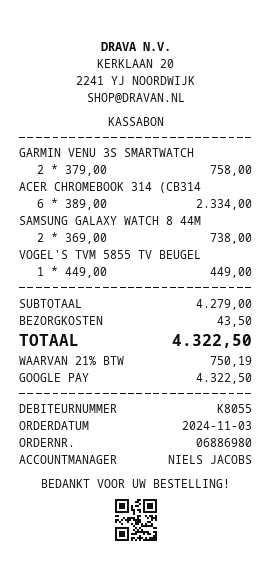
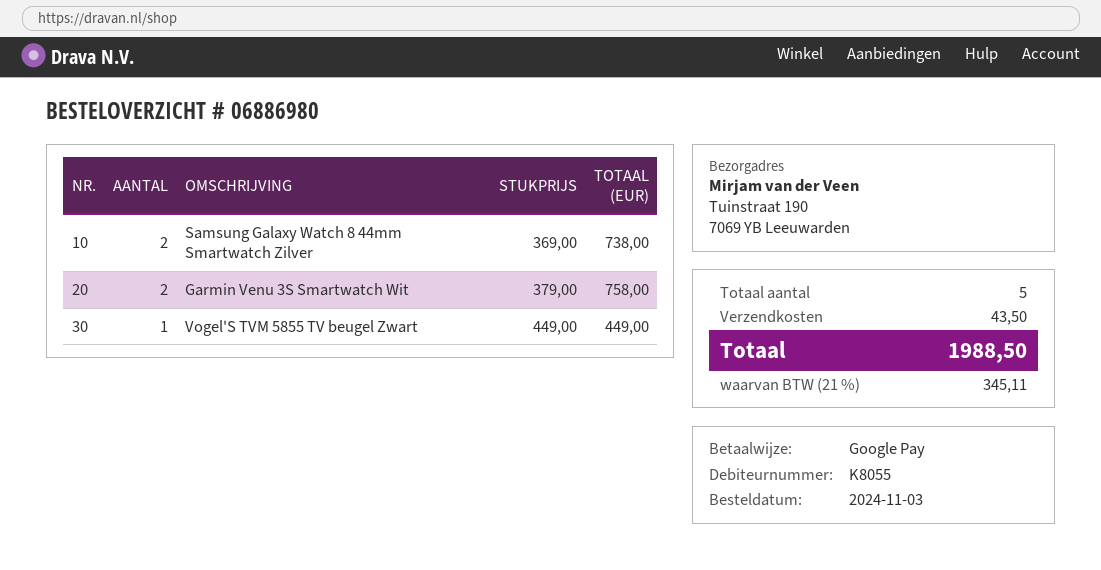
ACER CHROMEBOOK 314 (CB314: 6 x 389.00 = 2334.00 -> none
tax: 21% = 750.19 -> 21% = 345.11
total: 4322.50 -> 1988.50

